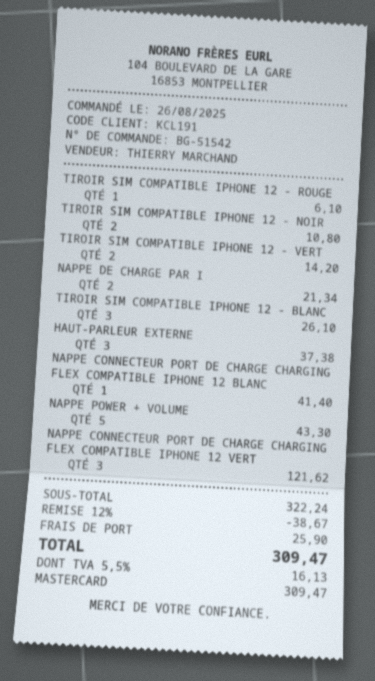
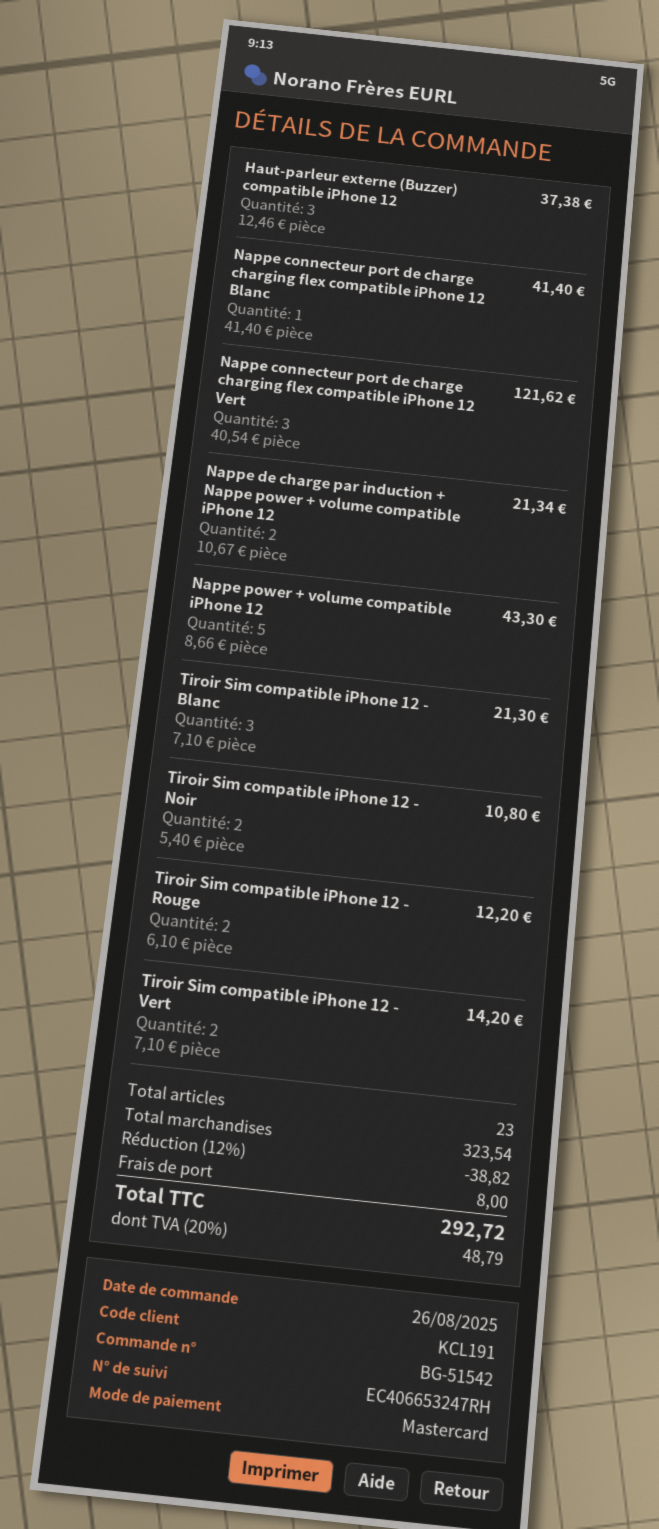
TIROIR SIM COMPATIBLE IPHONE 12 - ROUGE: 1 for 6.10 -> 2 for 12.20
TIROIR SIM COMPATIBLE IPHONE 12 - BLANC: 3 for 26.10 -> 3 for 21.30
subtotal: 322.24 -> 323.54
discount: 12% = 38.67 -> 12% = 38.82
shipping: 25.90 -> 8.00
tax: 5.5% = 16.13 -> 20% = 48.79
total: 309.47 -> 292.72

